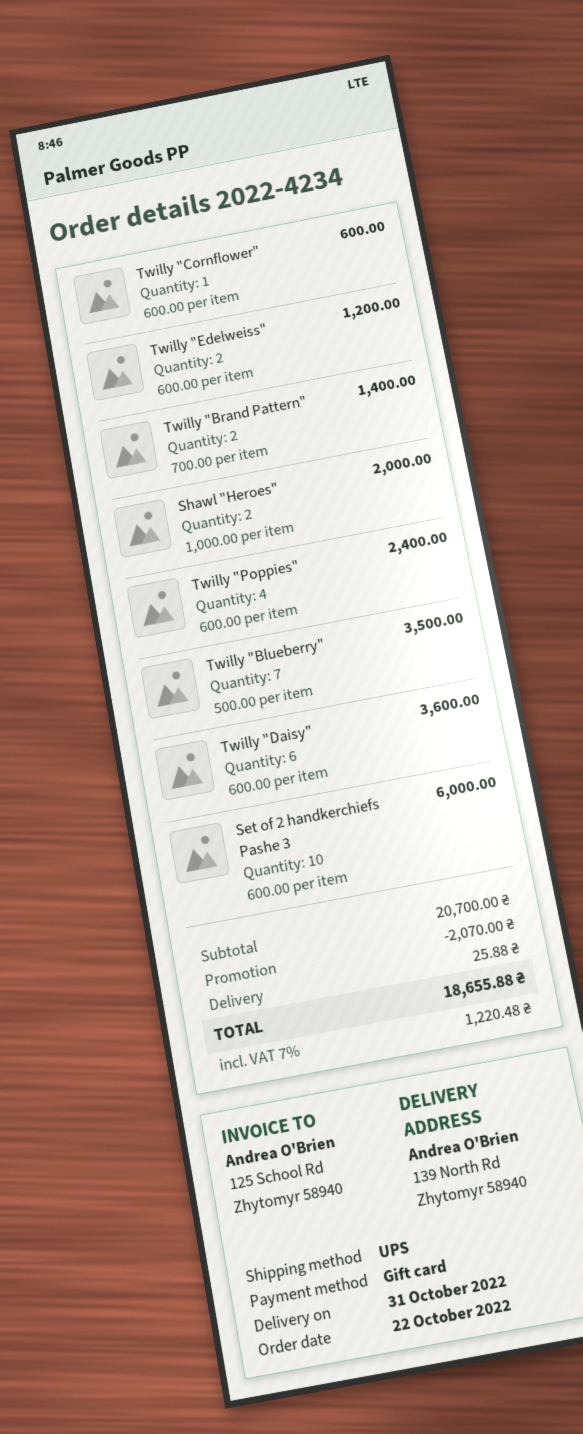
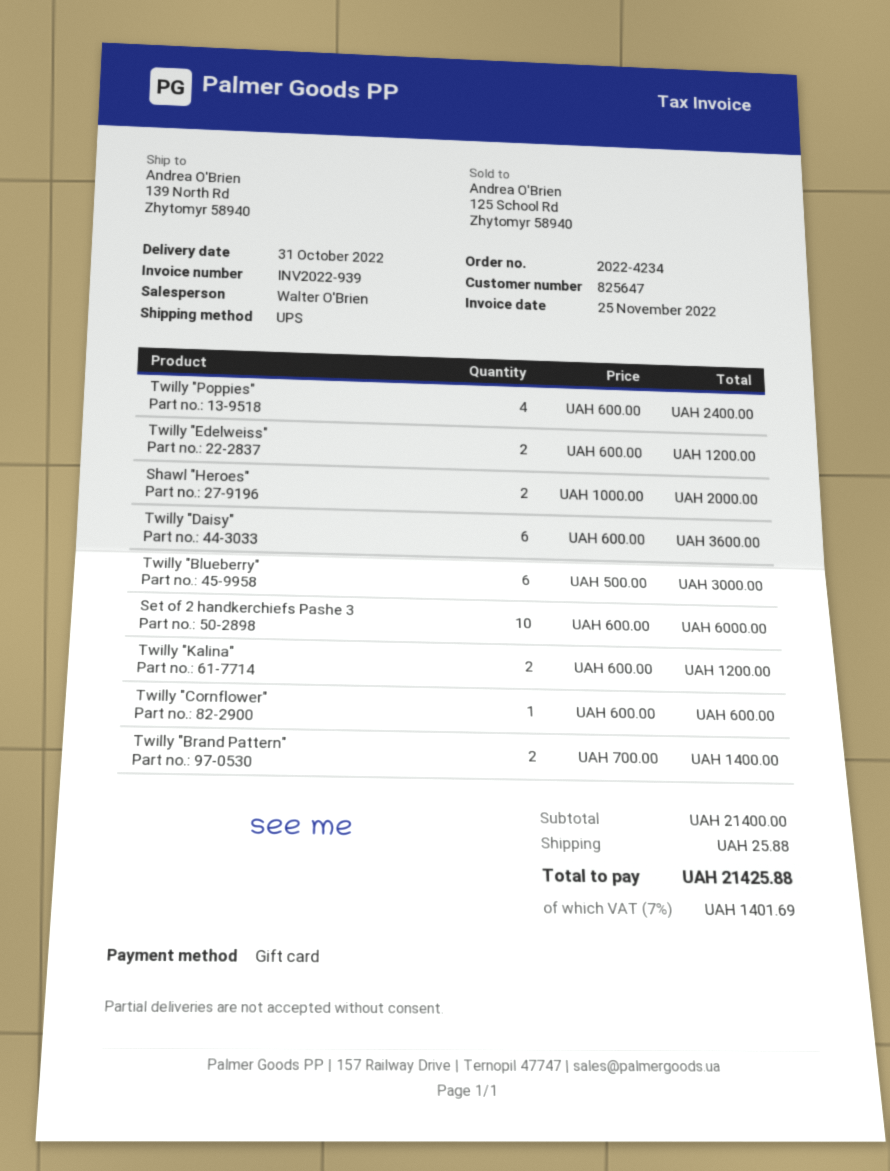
Twilly "Blueberry": 7 x 500.00 = 3500.00 -> 6 x 500.00 = 3000.00
Twilly "Kalina": none -> 2 x 600.00 = 1200.00
subtotal: 20700.00 -> 21400.00
discount: 2070.00 -> none
tax: 7% = 1220.48 -> 7% = 1401.69
total: 18655.88 -> 21425.88

